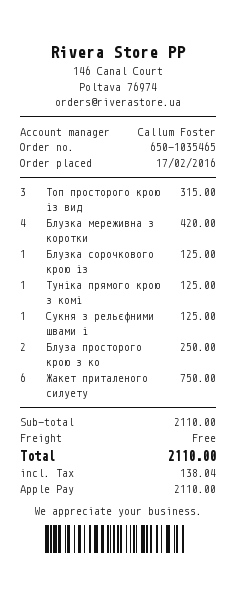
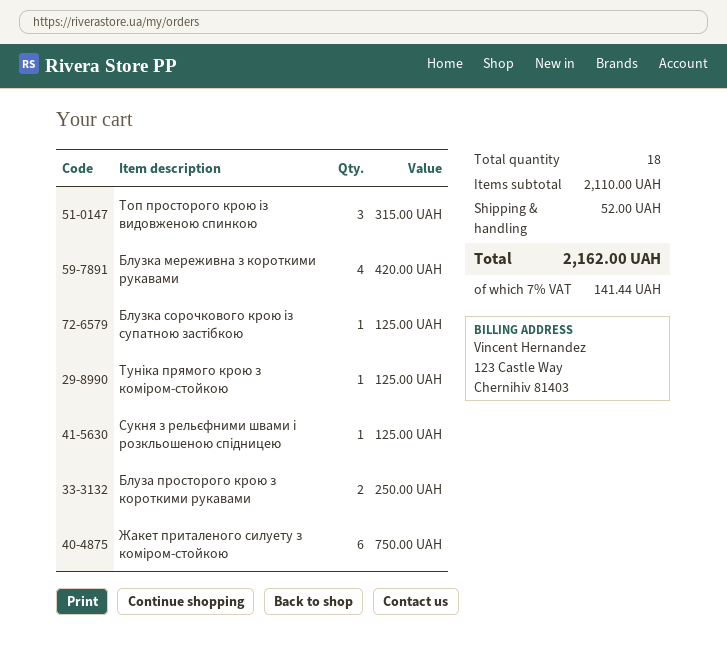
shipping: 0.00 -> 52.00
tax: 138.04 -> 141.44
total: 2110.00 -> 2162.00

